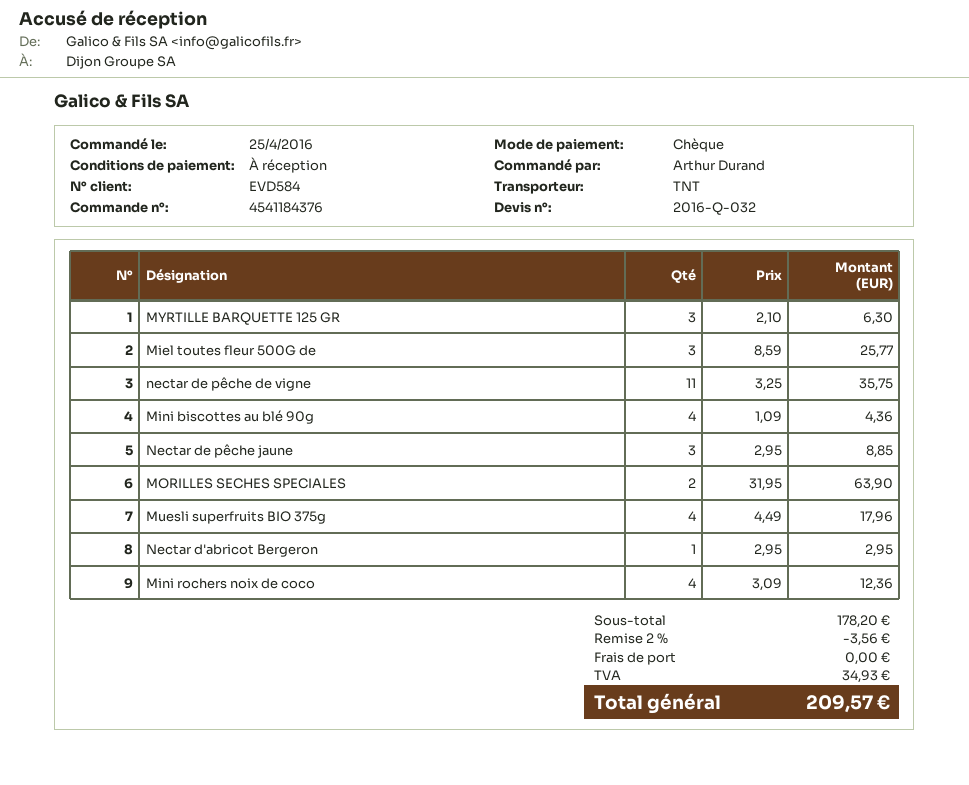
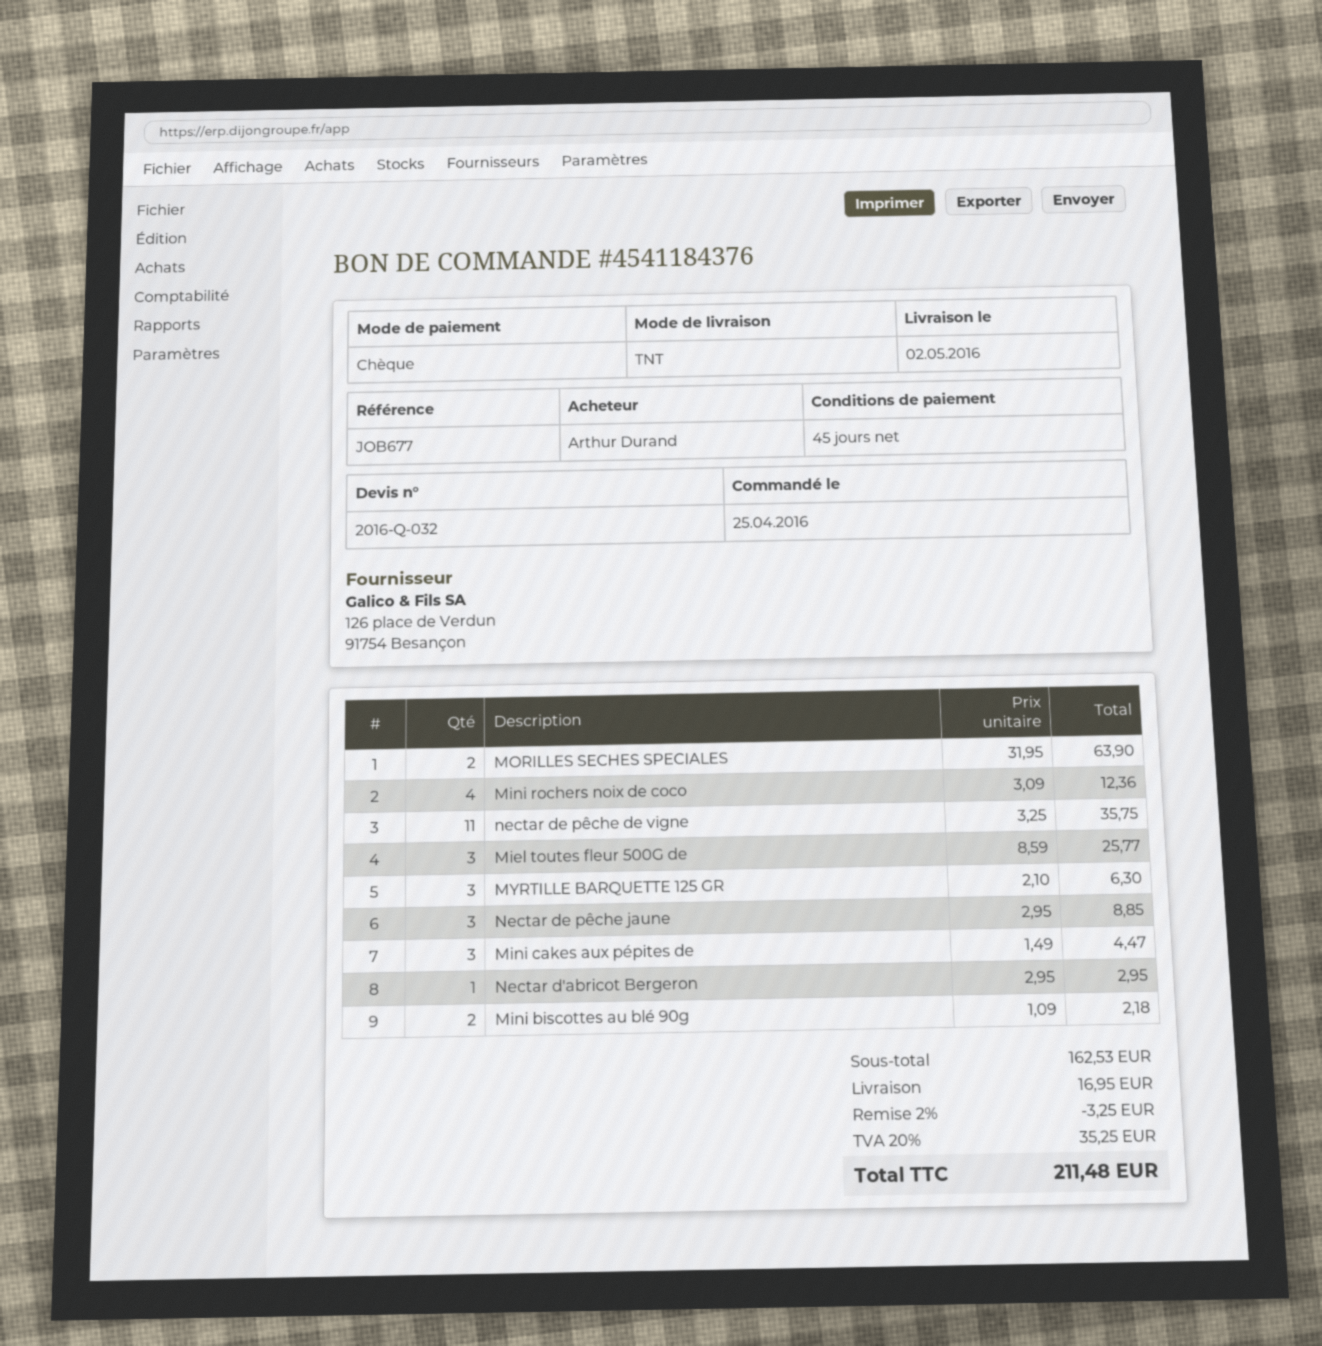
payment terms: on receipt -> 45 days
Mini biscottes au blé 90g: 4 x 1.09 = 4.36 -> 2 x 1.09 = 2.18
Muesli superfruits BIO 375g: 4 x 4.49 = 17.96 -> none
Mini cakes aux pépites de: none -> 3 x 1.49 = 4.47
subtotal: 178.20 -> 162.53
discount: 2% = 3.56 -> 2% = 3.25
shipping: 0.00 -> 16.95
tax: 34.93 -> 35.25
total: 209.57 -> 211.48

